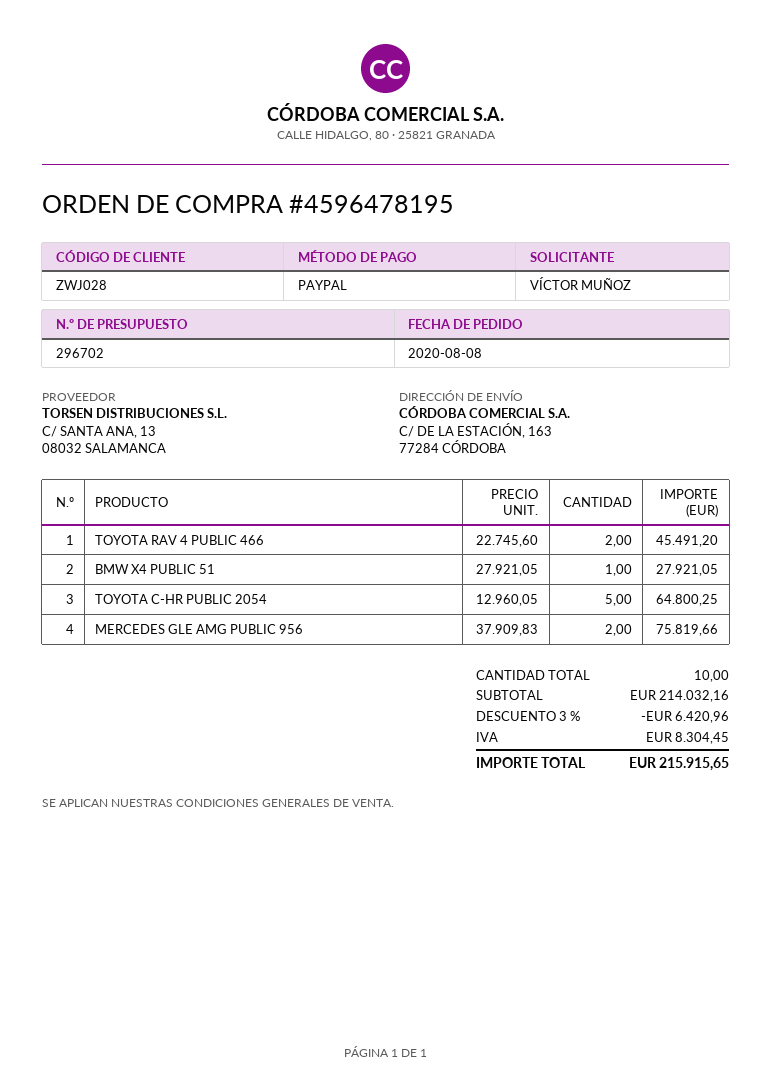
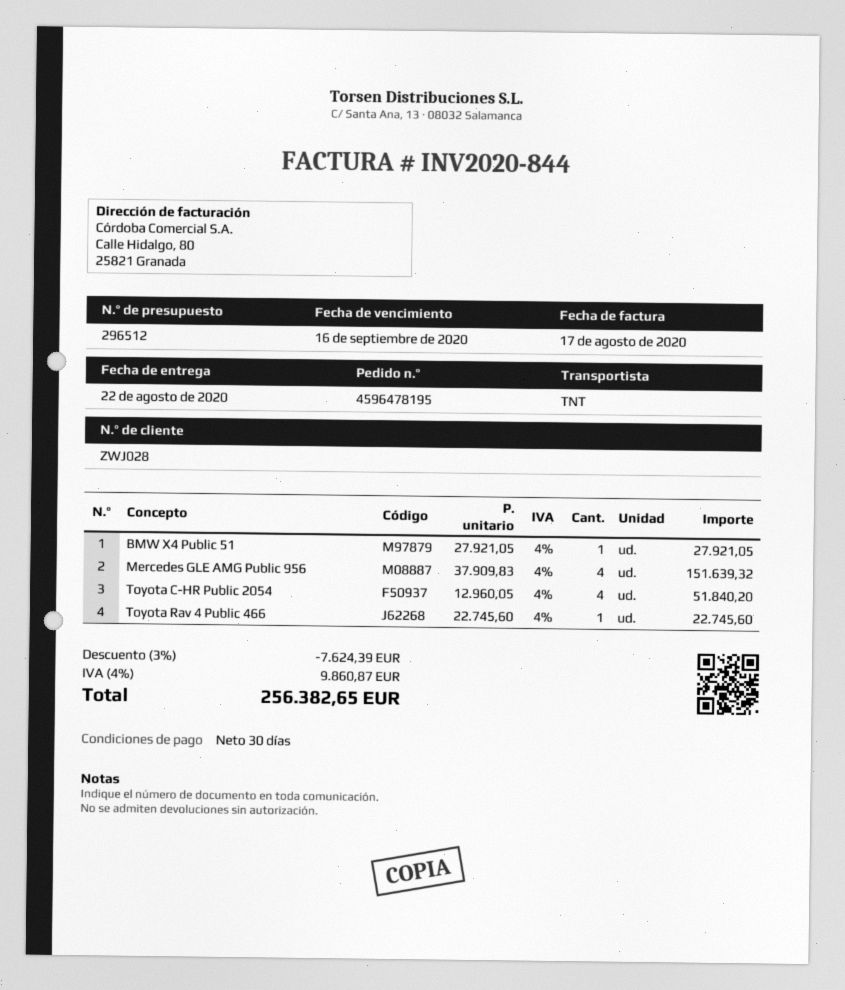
quote number: 296702 -> 296512
TOYOTA RAV 4 PUBLIC 466: 2 x 22745.60 = 45491.20 -> 1 x 22745.60 = 22745.60
TOYOTA C-HR PUBLIC 2054: 5 x 12960.05 = 64800.25 -> 4 x 12960.05 = 51840.20
MERCEDES GLE AMG PUBLIC 956: 2 x 37909.83 = 75819.66 -> 4 x 37909.83 = 151639.32
discount: 3% = 6420.96 -> 3% = 7624.39
tax: 8304.45 -> 9860.87
total: 215915.65 -> 256382.65

